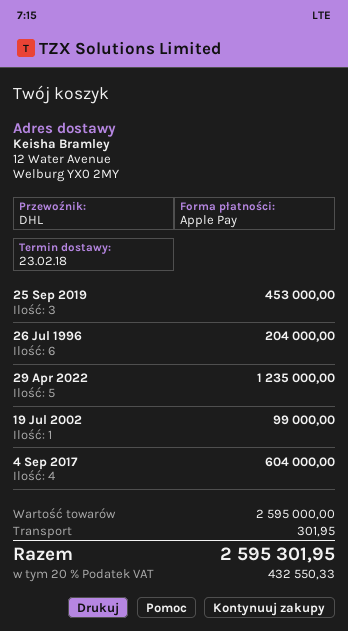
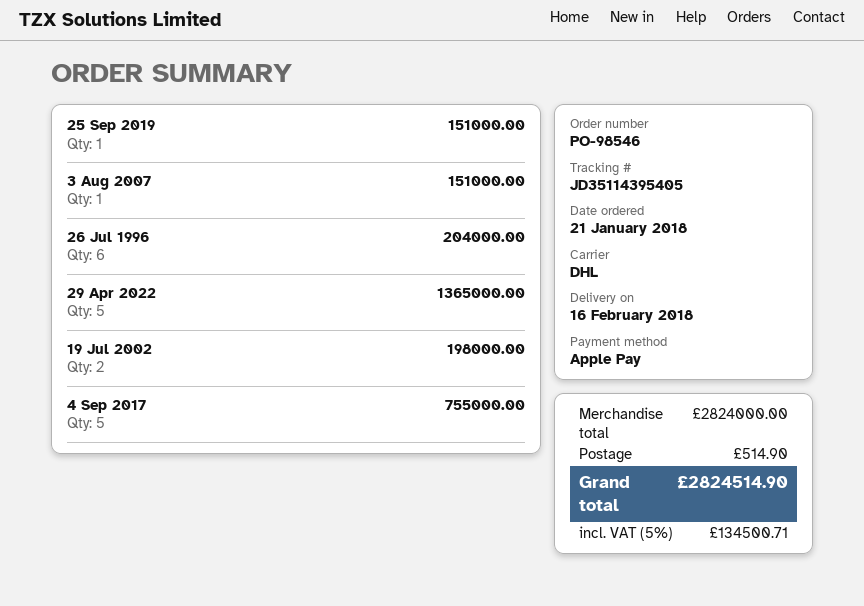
delivery date: 2018-02-23 -> 2018-02-16
25 Sep 2019: 3 for 453000.00 -> 1 for 151000.00
29 Apr 2022: 5 for 1235000.00 -> 5 for 1365000.00
19 Jul 2002: 1 for 99000.00 -> 2 for 198000.00
4 Sep 2017: 4 for 604000.00 -> 5 for 755000.00
3 Aug 2007: none -> 1 for 151000.00
subtotal: 2595000.00 -> 2824000.00
shipping: 301.95 -> 514.90
tax: 20% = 432550.33 -> 5% = 134500.71
total: 2595301.95 -> 2824514.90

